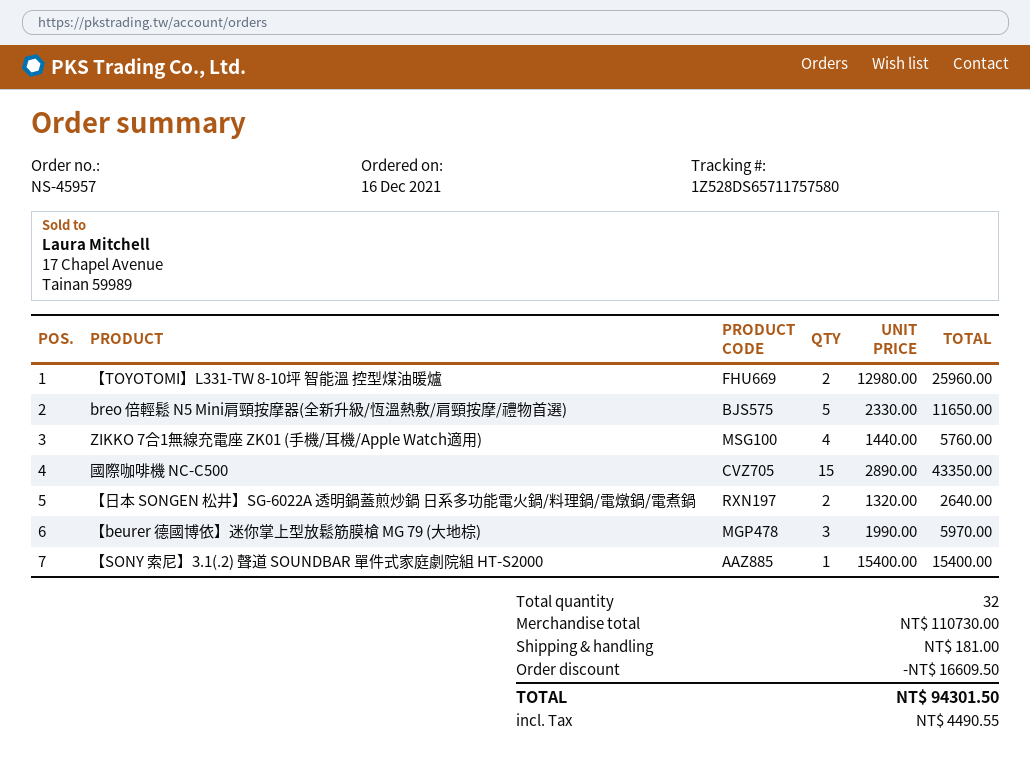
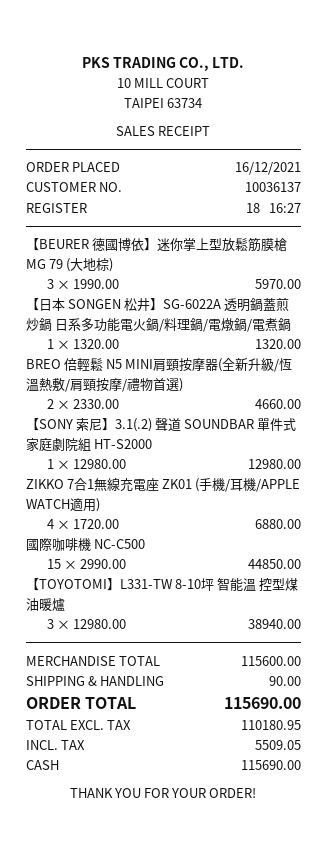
【TOYOTOMI】L331-TW 8-10坪 智能溫 控型煤油暖爐: 2 x 12980.00 = 25960.00 -> 3 x 12980.00 = 38940.00
breo 倍輕鬆 N5 Mini肩頸按摩器(全新升級/恆溫熱敷/肩頸按摩/禮物首選): 5 x 2330.00 = 11650.00 -> 2 x 2330.00 = 4660.00
ZIKKO 7合1無線充電座 ZK01 (手機/耳機/Apple Watch適用): 4 x 1440.00 = 5760.00 -> 4 x 1720.00 = 6880.00
國際咖啡機 NC-C500: 15 x 2890.00 = 43350.00 -> 15 x 2990.00 = 44850.00
【日本 SONGEN 松井】SG-6022A 透明鍋蓋煎炒鍋 日系多功能電火鍋/料理鍋/電燉鍋/電煮鍋: 2 x 1320.00 = 2640.00 -> 1 x 1320.00 = 1320.00
【SONY 索尼】3.1(.2) 聲道 SOUNDBAR 單件式家庭劇院組 HT-S2000: 1 x 15400.00 = 15400.00 -> 1 x 12980.00 = 12980.00
subtotal: 110730.00 -> 115600.00
discount: 16609.50 -> none
shipping: 181.00 -> 90.00
tax: 4490.55 -> 5509.05
total: 94301.50 -> 115690.00

